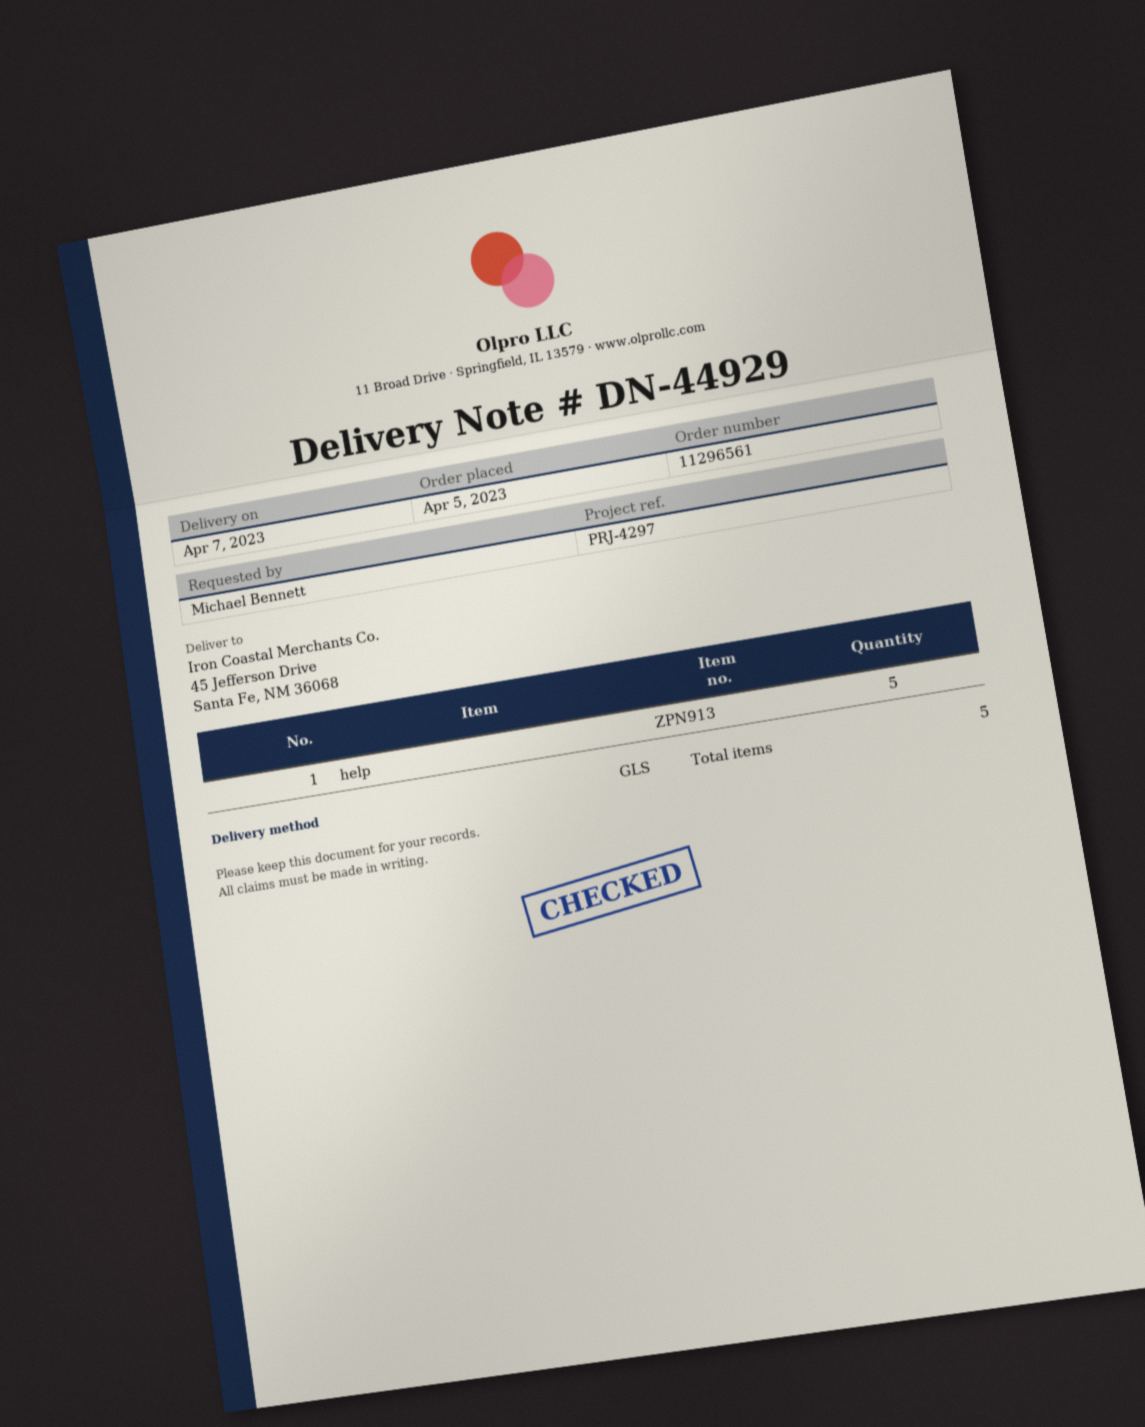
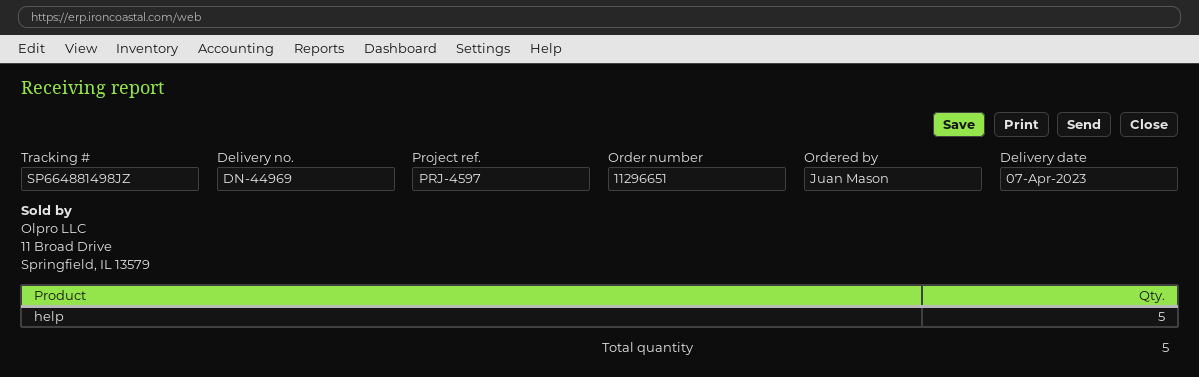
order number: 11296561 -> 11296651
delivery note number: DN-44929 -> DN-44969
reference: PRJ-4297 -> PRJ-4597
ordered by: Michael Bennett -> Juan Mason

